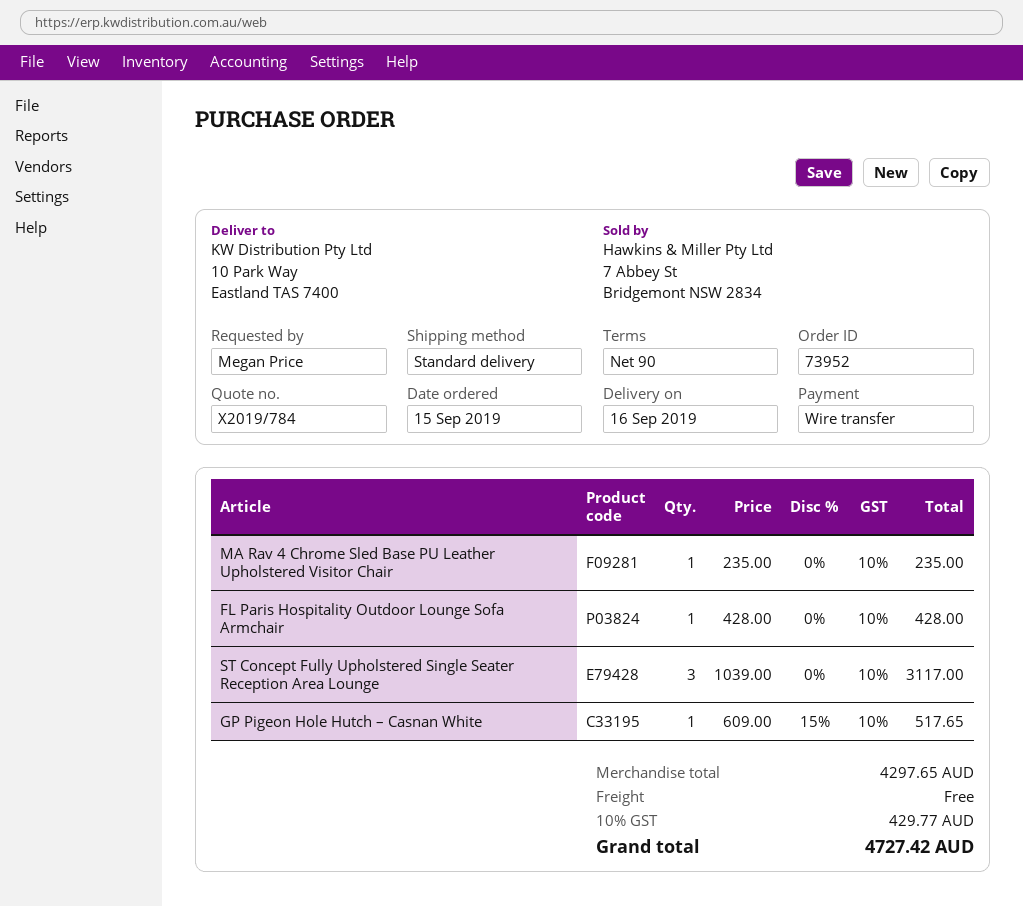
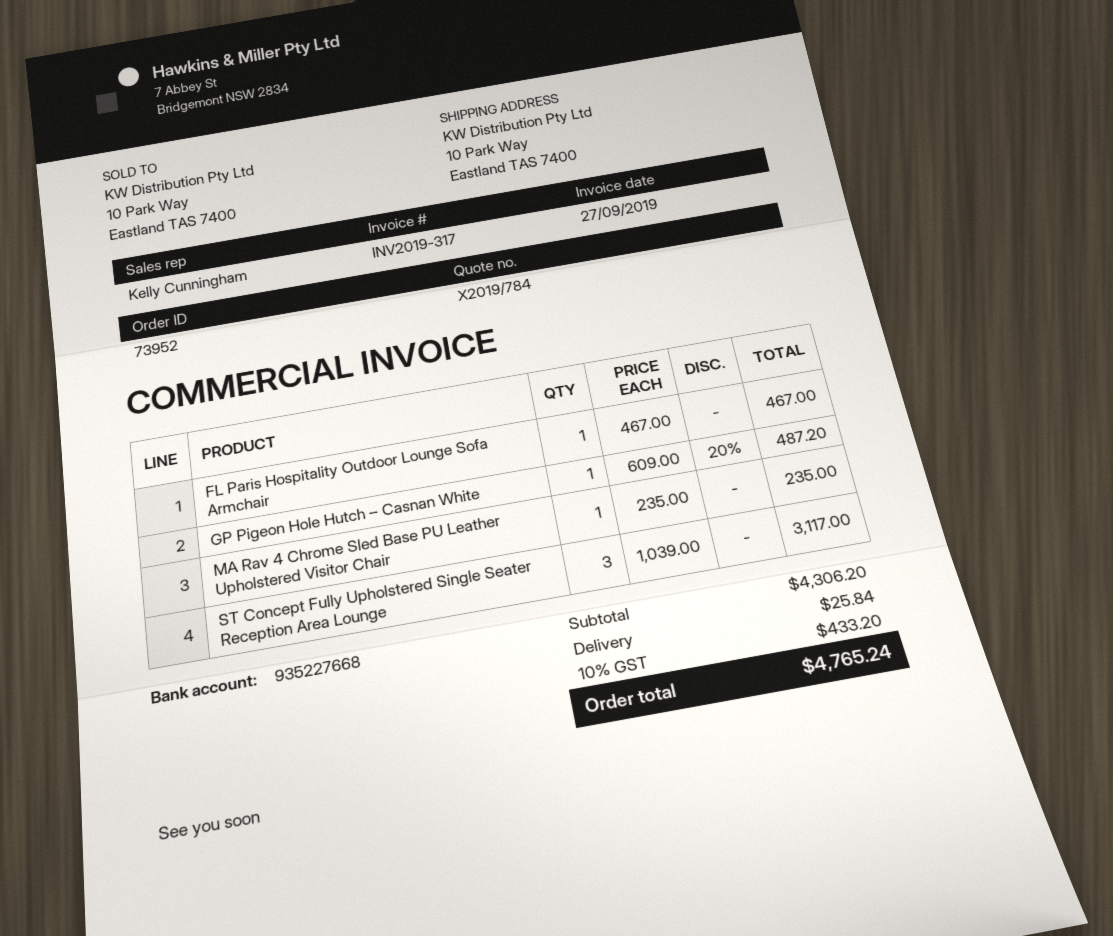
FL Paris Hospitality Outdoor Lounge Sofa Armchair: 1 x 428.00 = 428.00 -> 1 x 467.00 = 467.00
GP Pigeon Hole Hutch – Casnan White: 1 x 609.00 - 15% = 517.65 -> 1 x 609.00 - 20% = 487.20
subtotal: 4297.65 -> 4306.20
shipping: 0.00 -> 25.84
tax: 10% = 429.77 -> 10% = 433.20
total: 4727.42 -> 4765.24

